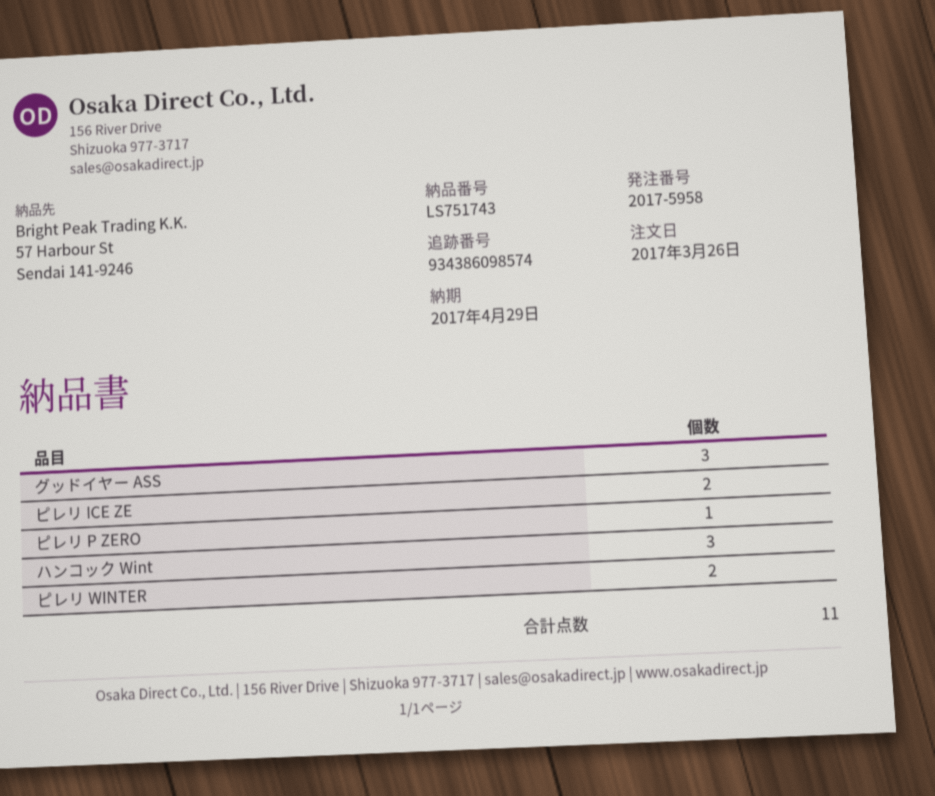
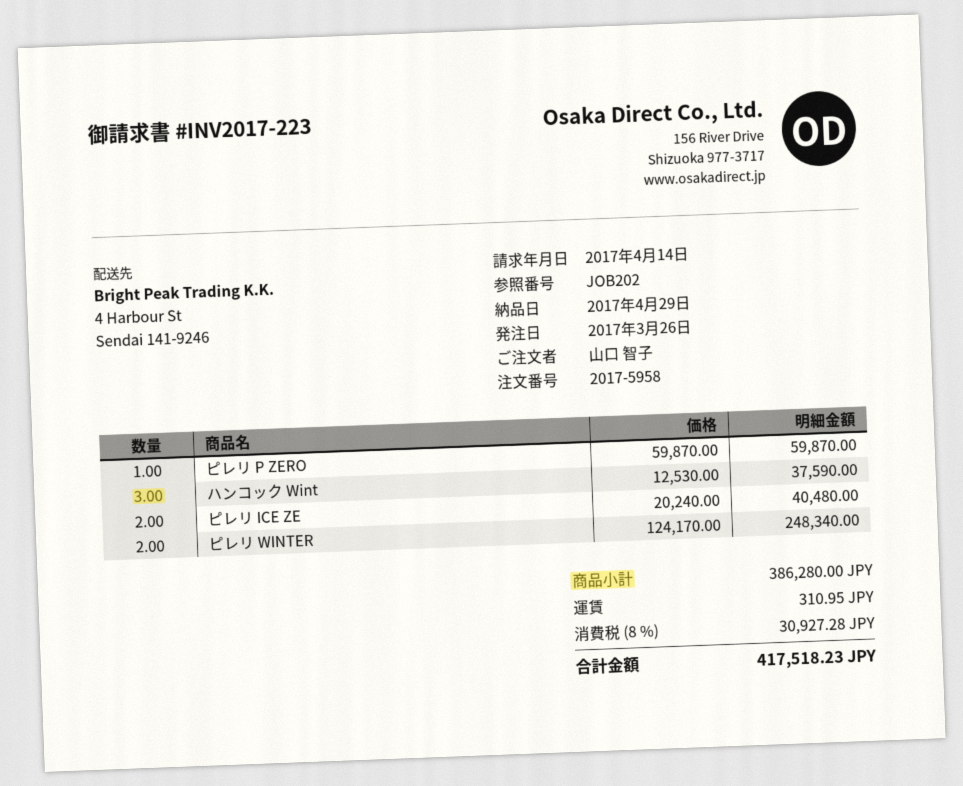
ship to: 57 Harbour St, Sendai 141-9246 -> 4 Harbour St, Sendai 141-9246
グッドイヤー ASS: 3 -> none

